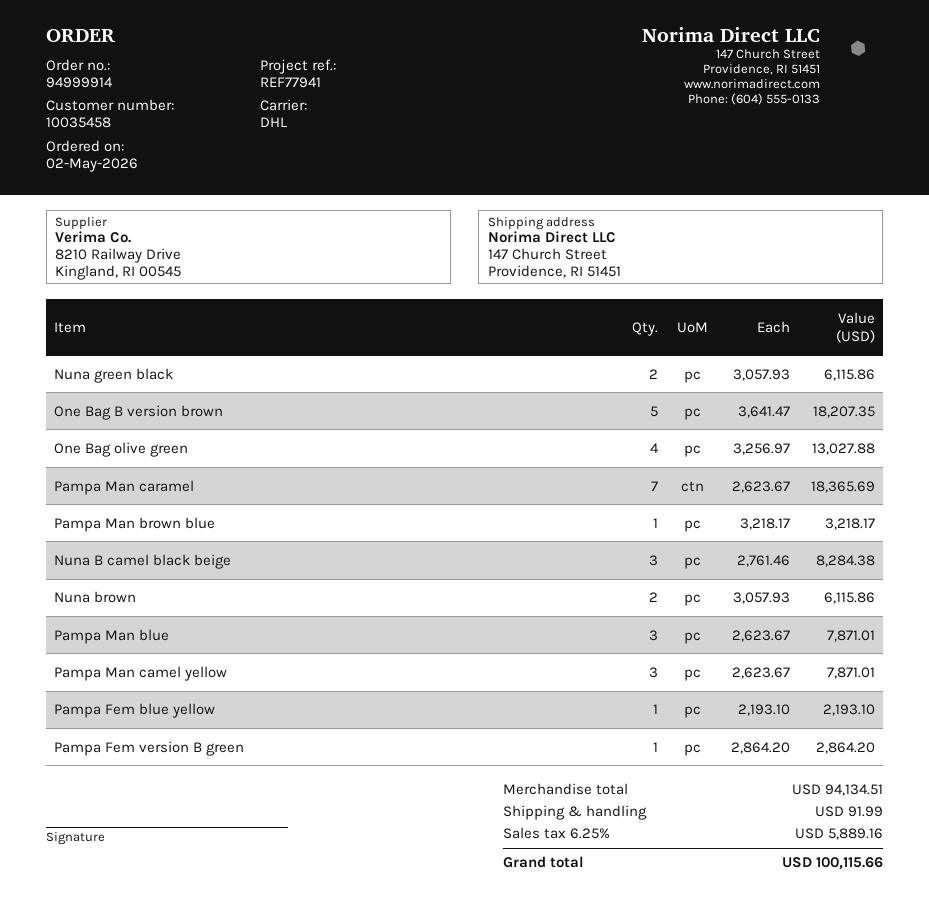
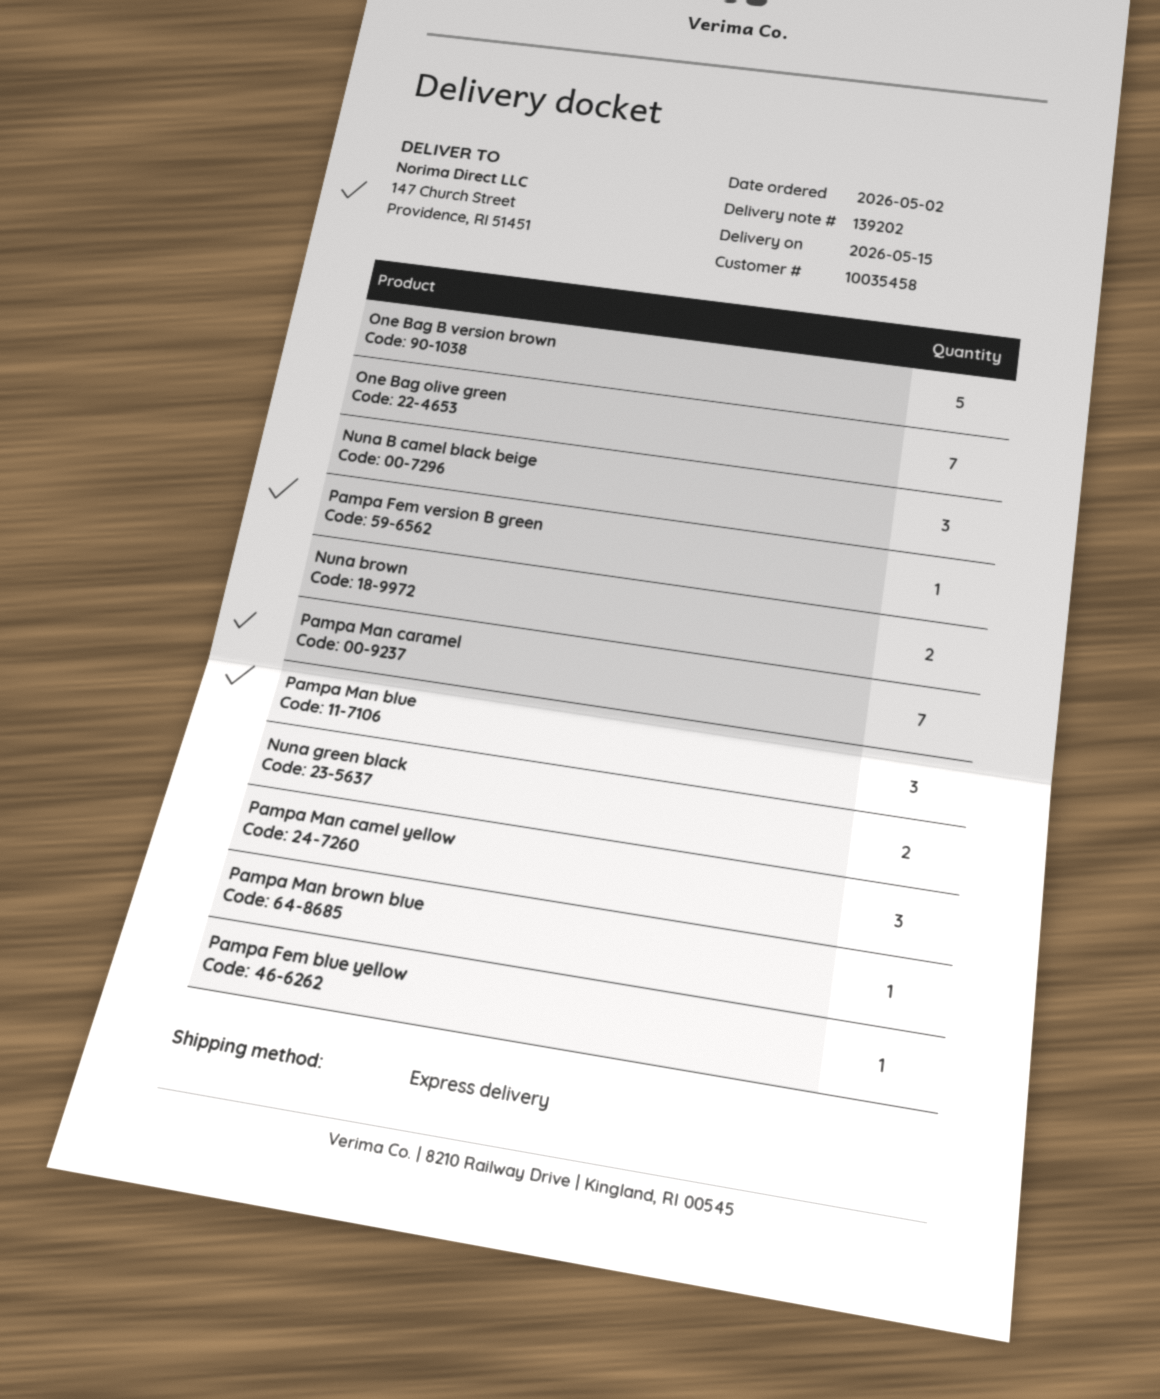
shipping method: DHL -> express
One Bag olive green: 4 -> 7

